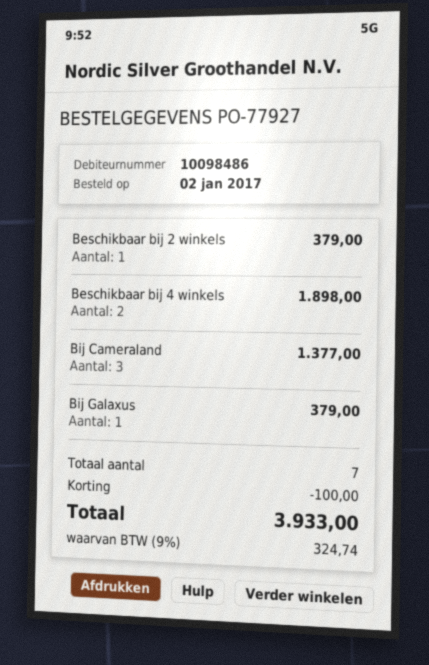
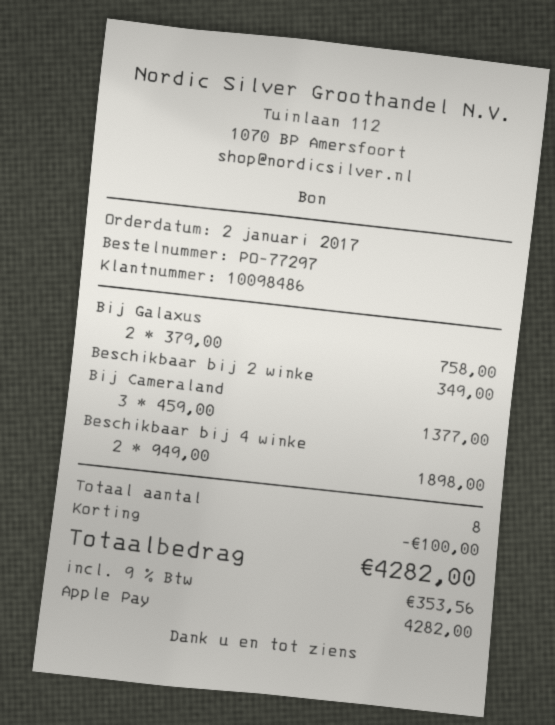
order number: PO-77927 -> PO-77297
Beschikbaar bij 2 winkels: 1 for 379.00 -> 1 for 349.00
Bij Galaxus: 1 for 379.00 -> 2 for 758.00
total quantity: 7 -> 8
tax: 9% = 324.74 -> 9% = 353.56
total: 3933.00 -> 4282.00

